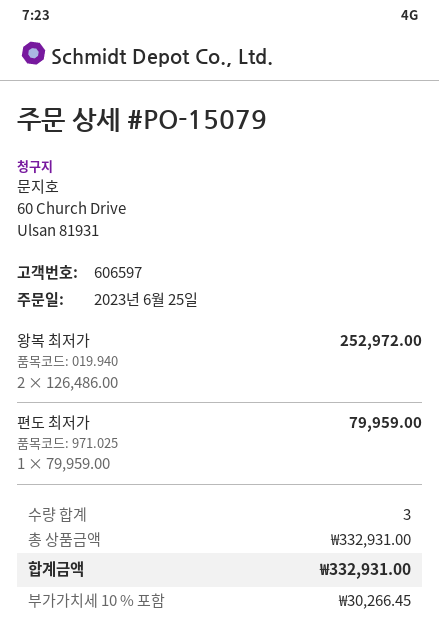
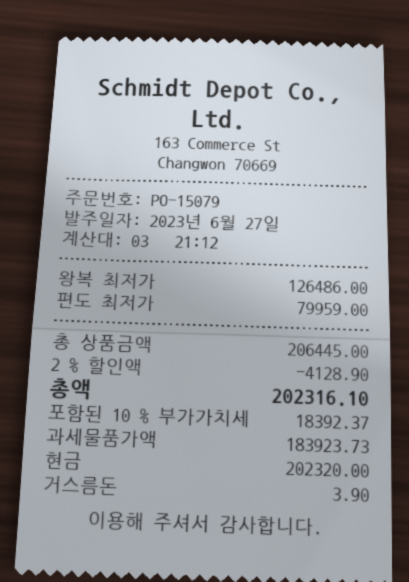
order date: 2023-06-25 -> 2023-06-27
왕복 최저가: 2 for 252972.00 -> 1 for 126486.00
subtotal: 332931.00 -> 206445.00
discount: none -> 2% = 4128.90
tax: 10% = 30266.45 -> 10% = 18392.37
total: 332931.00 -> 202316.10

